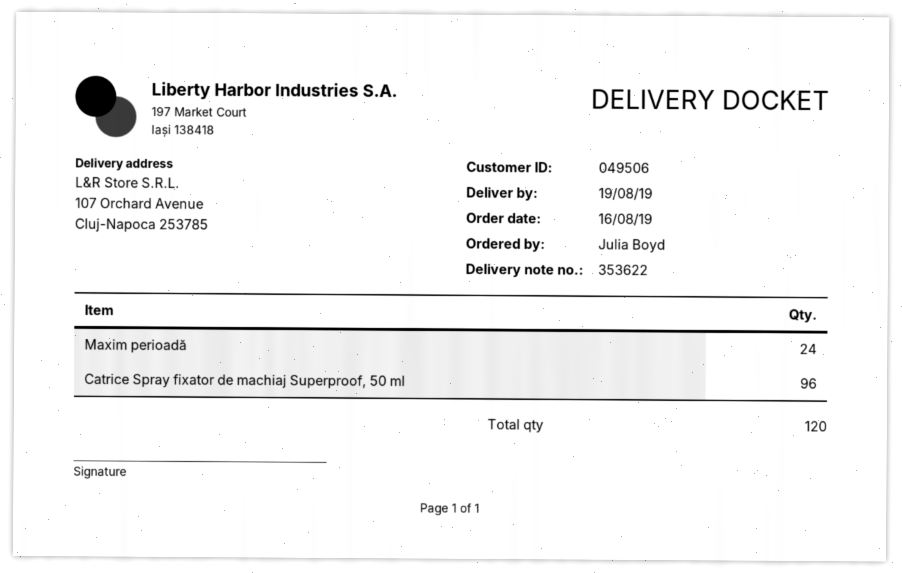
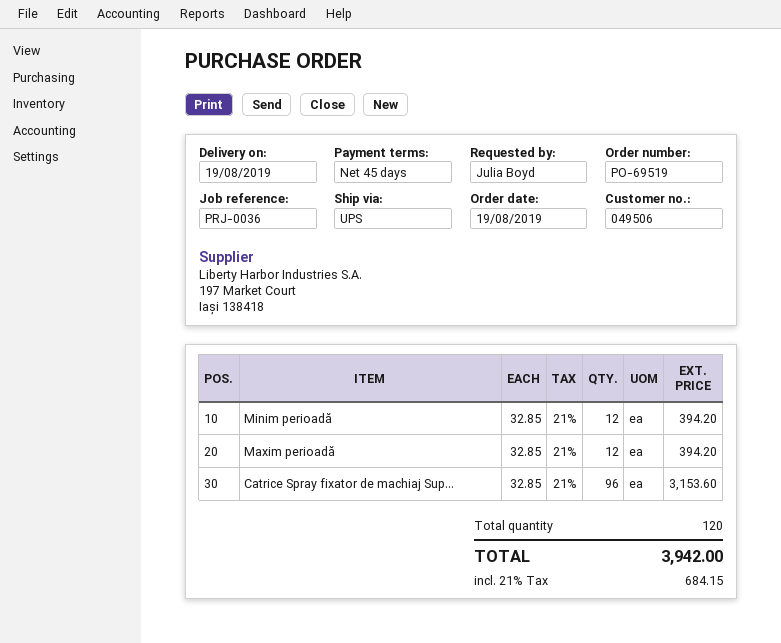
order date: 2019-08-16 -> 2019-08-19
Maxim perioadă: 24 -> 12
Minim perioadă: none -> 12

